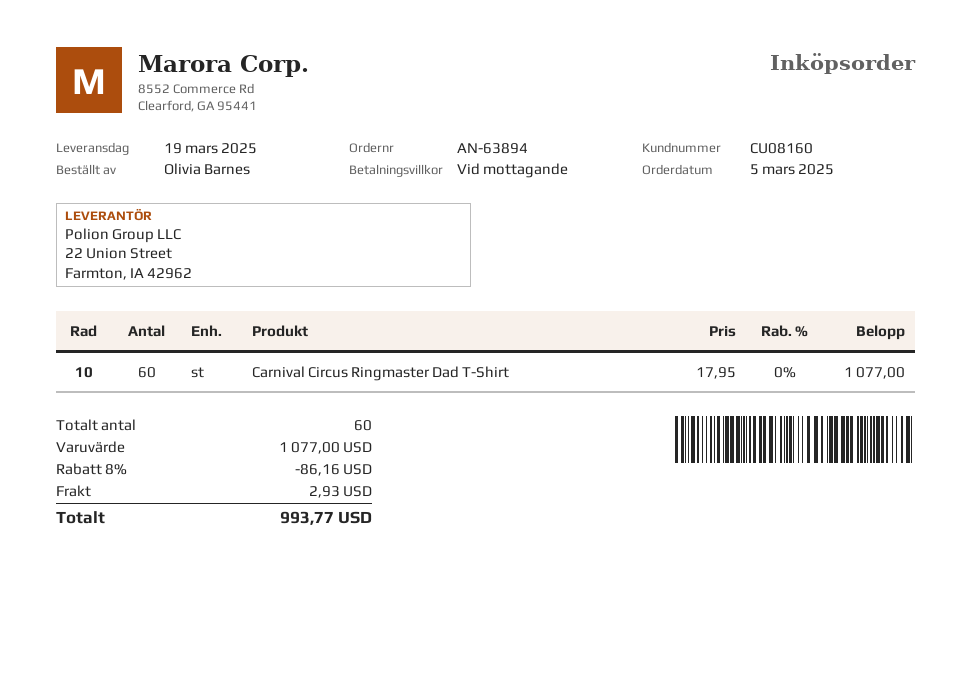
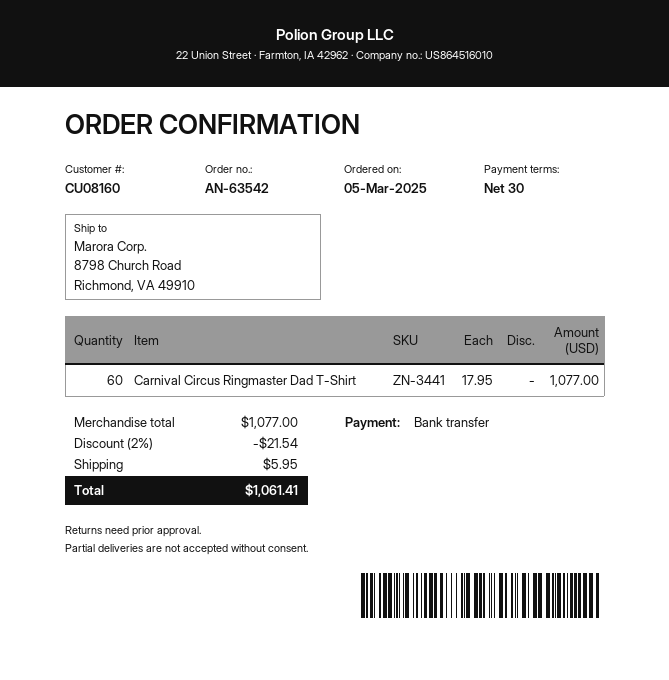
order number: AN-63894 -> AN-63542
payment terms: on receipt -> 30 days
discount: 8% = 86.16 -> 2% = 21.54
shipping: 2.93 -> 5.95
total: 993.77 -> 1061.41

